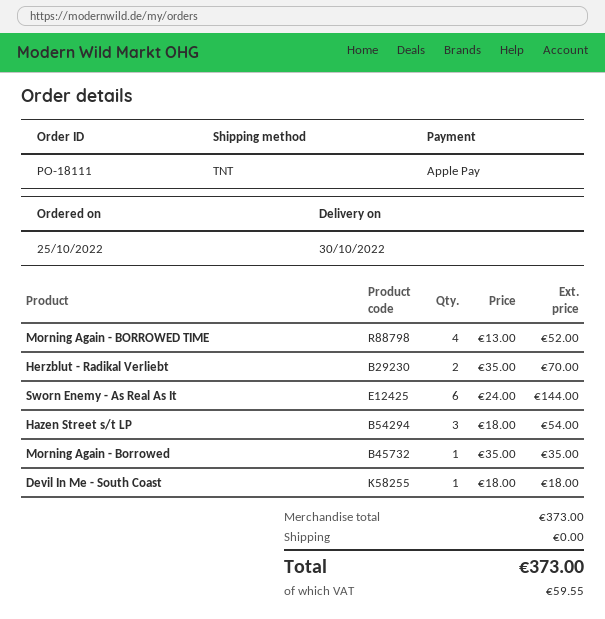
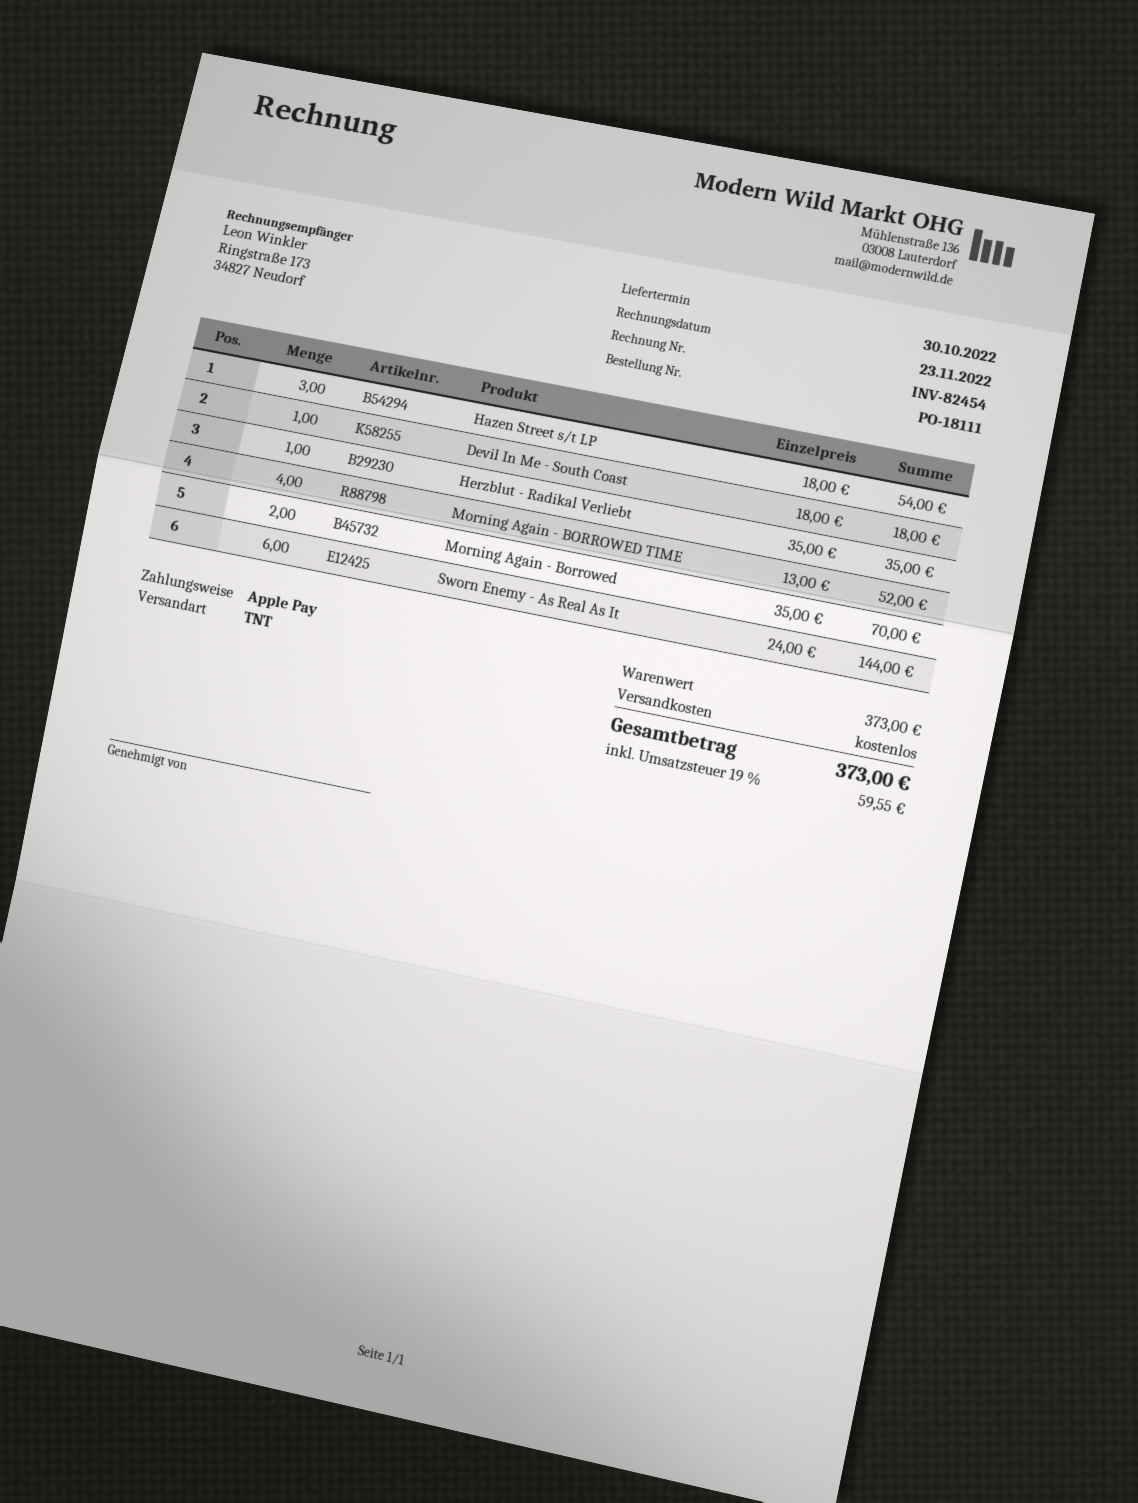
Herzblut - Radikal Verliebt: 2 x 35.00 = 70.00 -> 1 x 35.00 = 35.00
Morning Again - Borrowed: 1 x 35.00 = 35.00 -> 2 x 35.00 = 70.00

